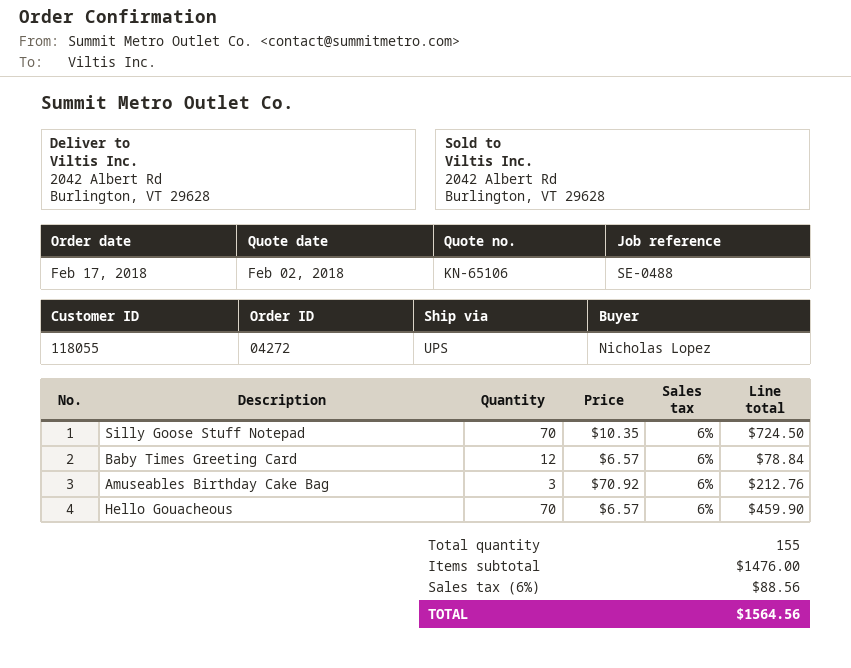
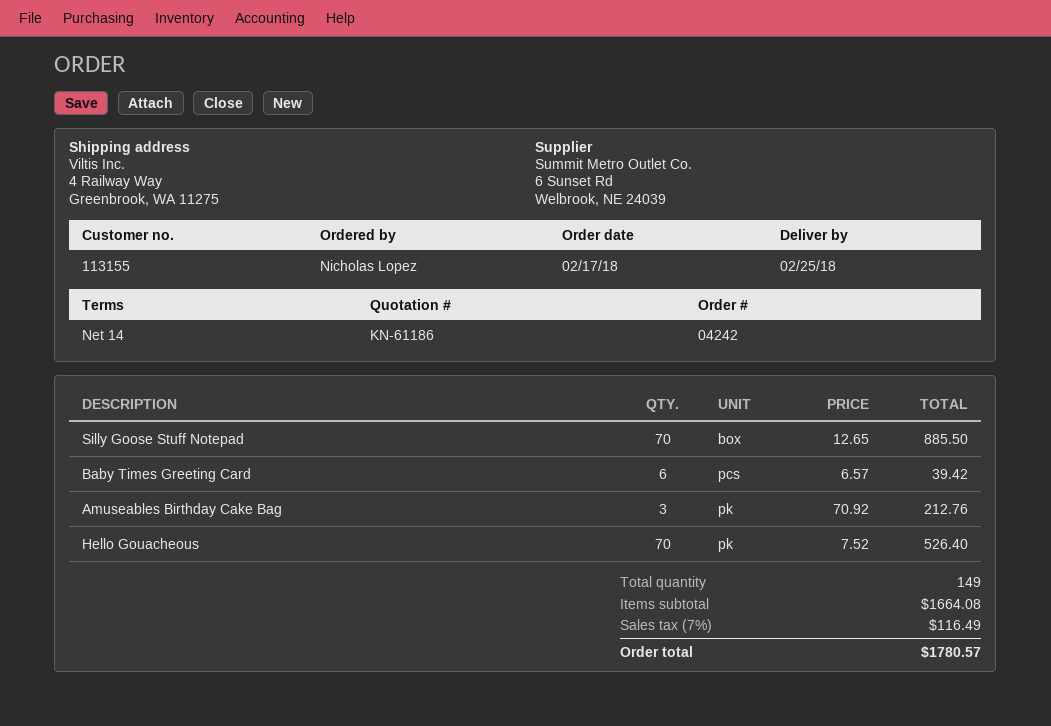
quote number: KN-65106 -> KN-61186
order number: 04272 -> 04242
customer number: 118055 -> 113155
ship to: 2042 Albert Rd, Burlington, VT 29628 -> 4 Railway Way, Greenbrook, WA 11275
Silly Goose Stuff Notepad: 70 x 10.35 = 724.50 -> 70 x 12.65 = 885.50
Baby Times Greeting Card: 12 x 6.57 = 78.84 -> 6 x 6.57 = 39.42
Hello Gouacheous: 70 x 6.57 = 459.90 -> 70 x 7.52 = 526.40
total quantity: 155 -> 149
subtotal: 1476.00 -> 1664.08
tax: 6% = 88.56 -> 7% = 116.49
total: 1564.56 -> 1780.57

